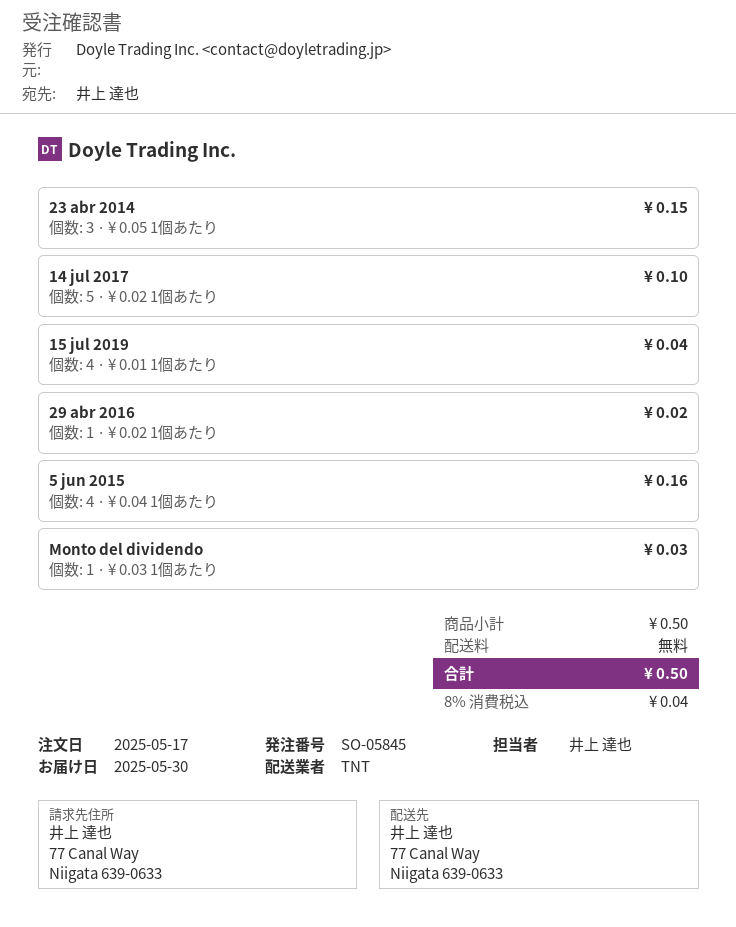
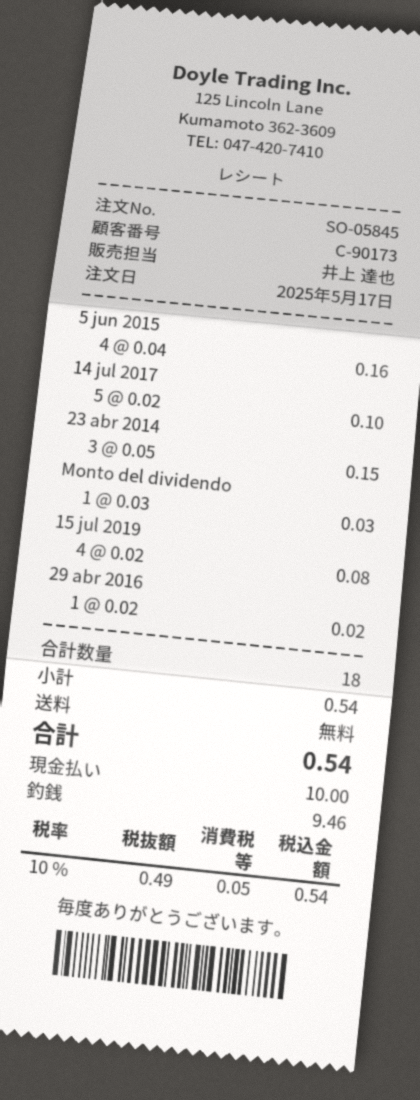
15 jul 2019: 4 x 0.01 = 0.04 -> 4 x 0.02 = 0.08
subtotal: 0.50 -> 0.54
tax: 8% = 0.04 -> 10% = 0.05
total: 0.50 -> 0.54

